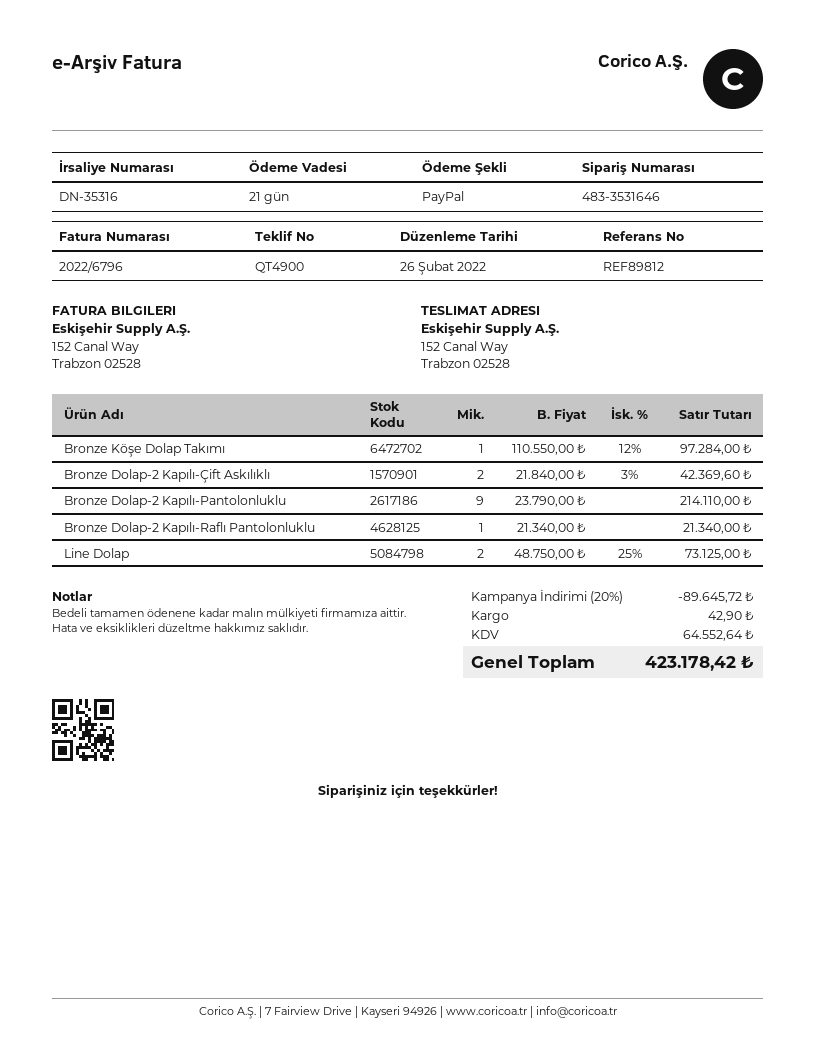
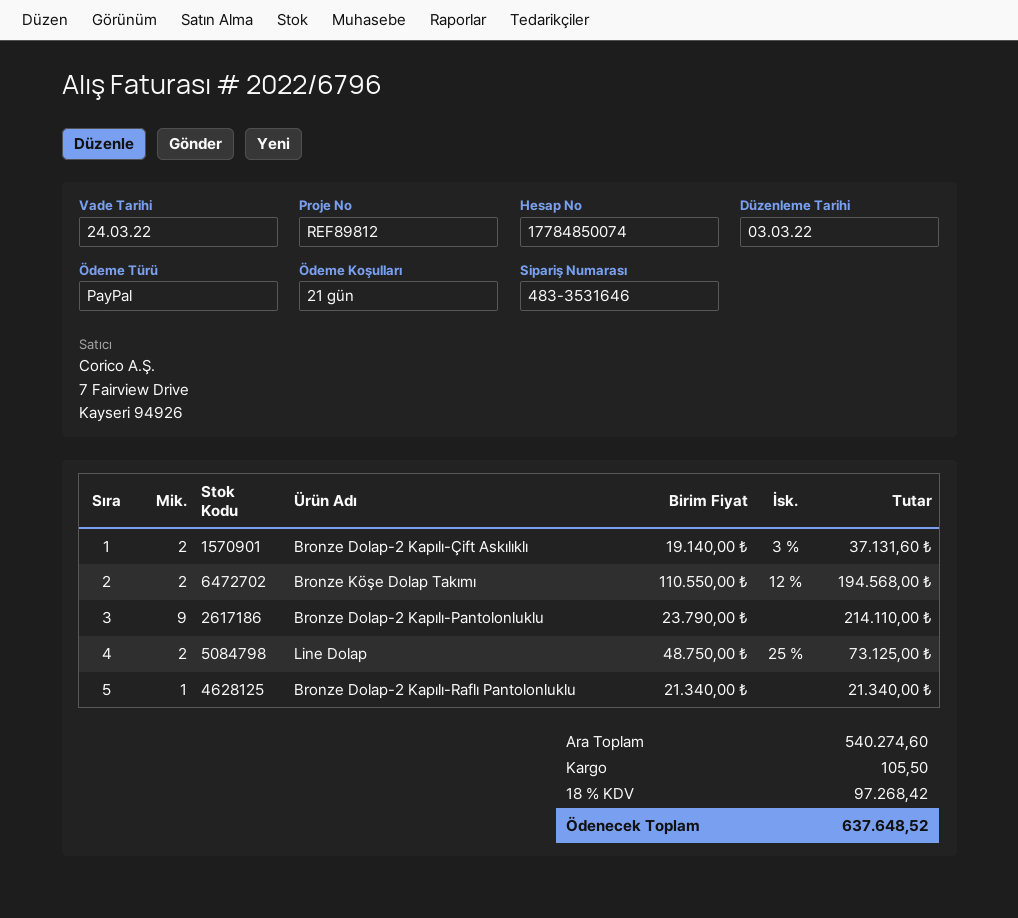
invoice date: 2022-02-26 -> 2022-03-03
Bronze Köşe Dolap Takımı: 1 x 110550.00 - 12% = 97284.00 -> 2 x 110550.00 - 12% = 194568.00
Bronze Dolap-2 Kapılı-Çift Askılıklı: 2 x 21840.00 - 3% = 42369.60 -> 2 x 19140.00 - 3% = 37131.60
discount: 20% = 89645.72 -> none
shipping: 42.90 -> 105.50
tax: 64552.64 -> 97268.42
total: 423178.42 -> 637648.52

